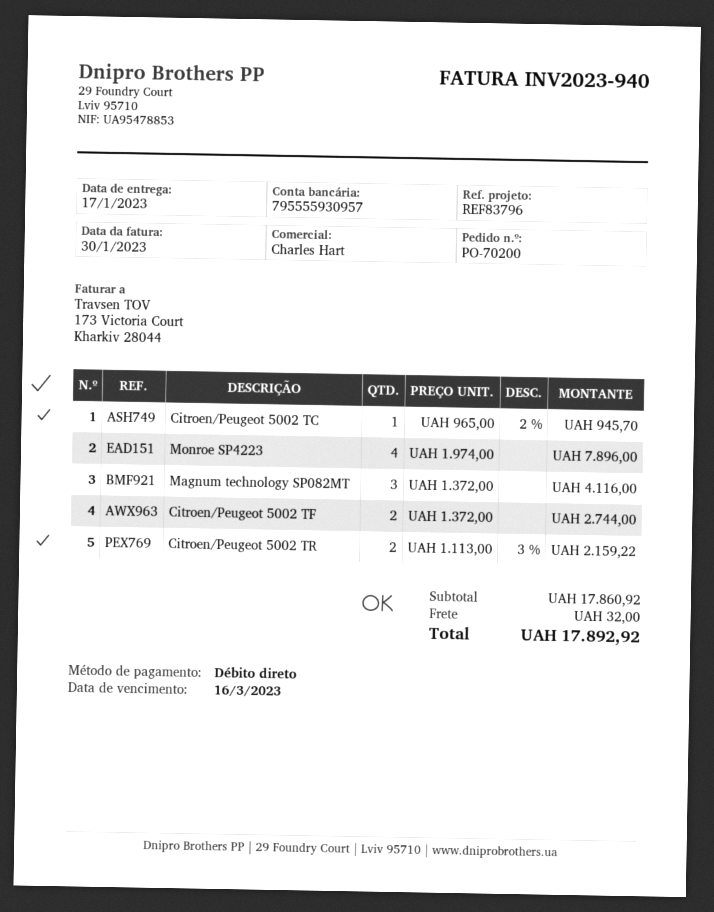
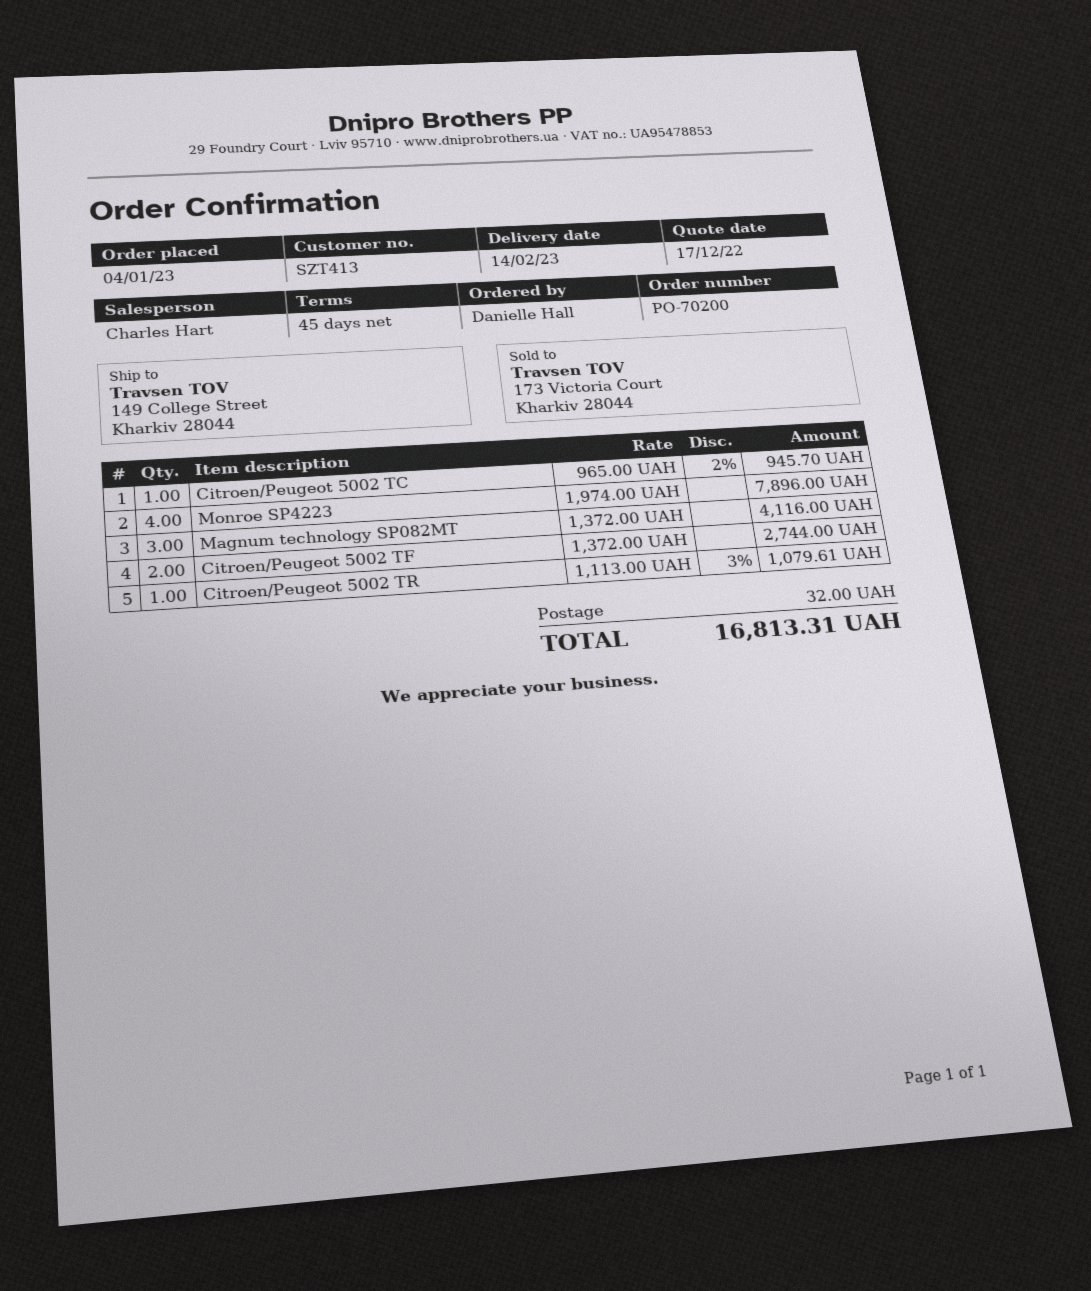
delivery date: 2023-01-17 -> 2023-02-14
Citroen/Peugeot 5002 TR: 2 x 1113.00 - 3% = 2159.22 -> 1 x 1113.00 - 3% = 1079.61
total: 17892.92 -> 16813.31

